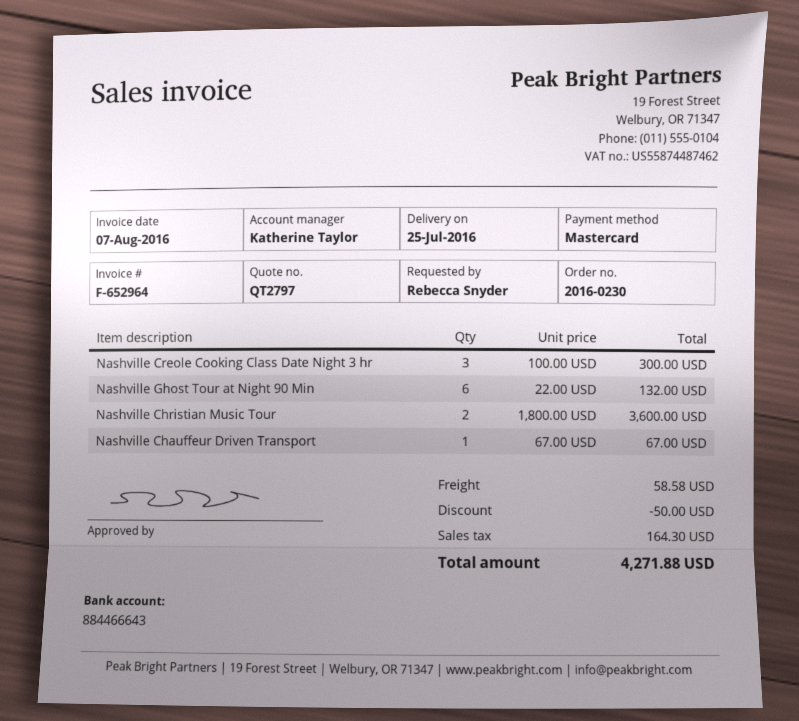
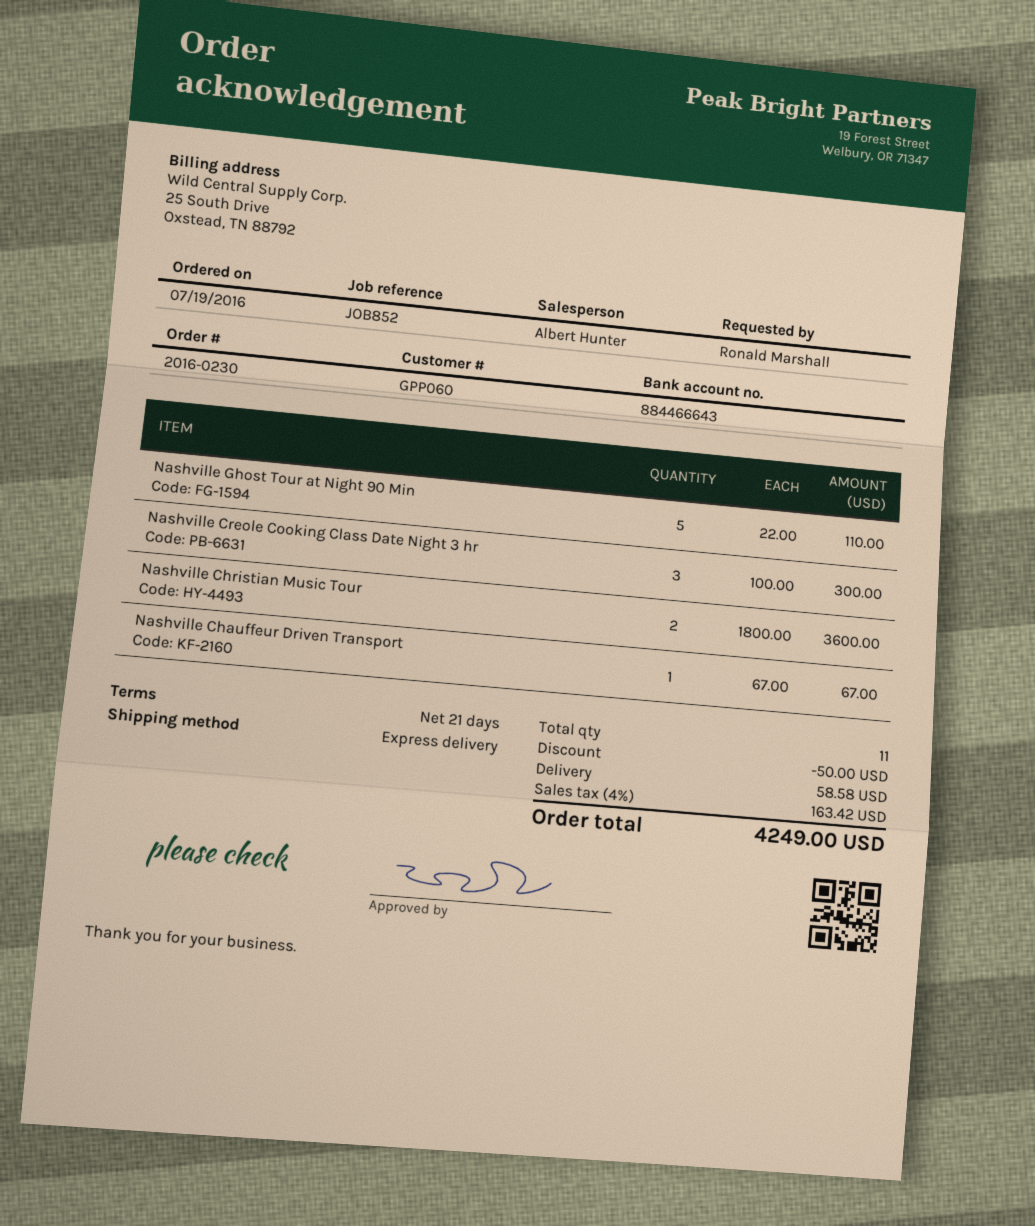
ordered by: Rebecca Snyder -> Ronald Marshall
sales rep: Katherine Taylor -> Albert Hunter
Nashville Ghost Tour at Night 90 Min: 6 x 22.00 = 132.00 -> 5 x 22.00 = 110.00
tax: 164.30 -> 163.42
total: 4271.88 -> 4249.00

